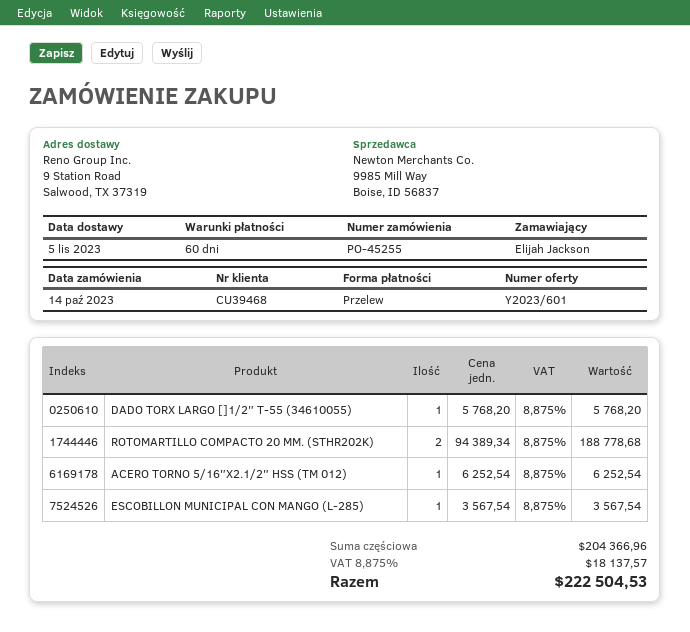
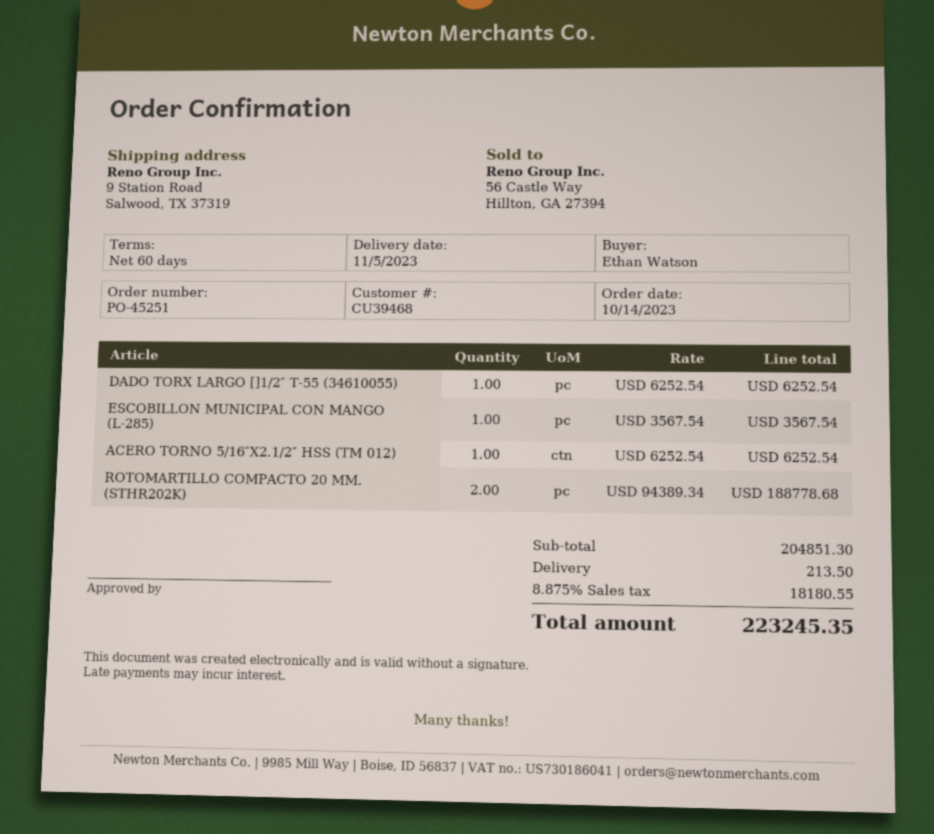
order number: PO-45255 -> PO-45251
ordered by: Elijah Jackson -> Ethan Watson
DADO TORX LARGO []1/2″ T-55 (34610055): 1 x 5768.20 = 5768.20 -> 1 x 6252.54 = 6252.54
subtotal: 204366.96 -> 204851.30
shipping: none -> 213.50
tax: 8.875% = 18137.57 -> 8.875% = 18180.55
total: 222504.53 -> 223245.35

